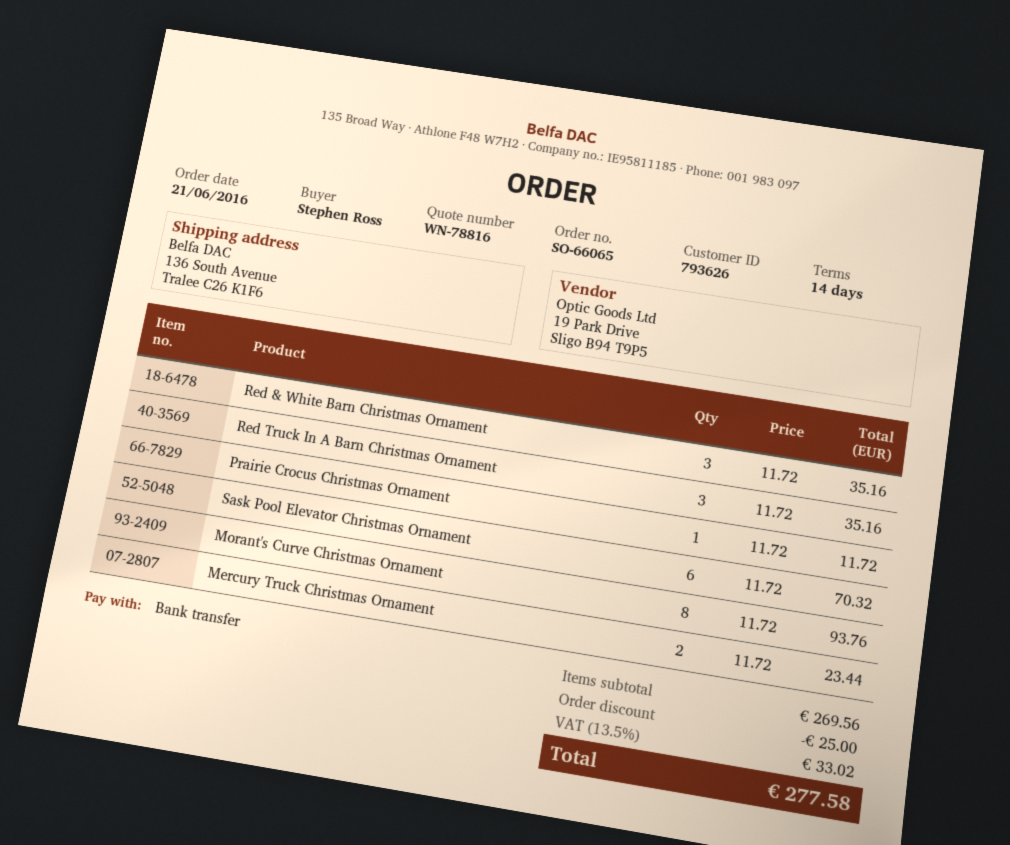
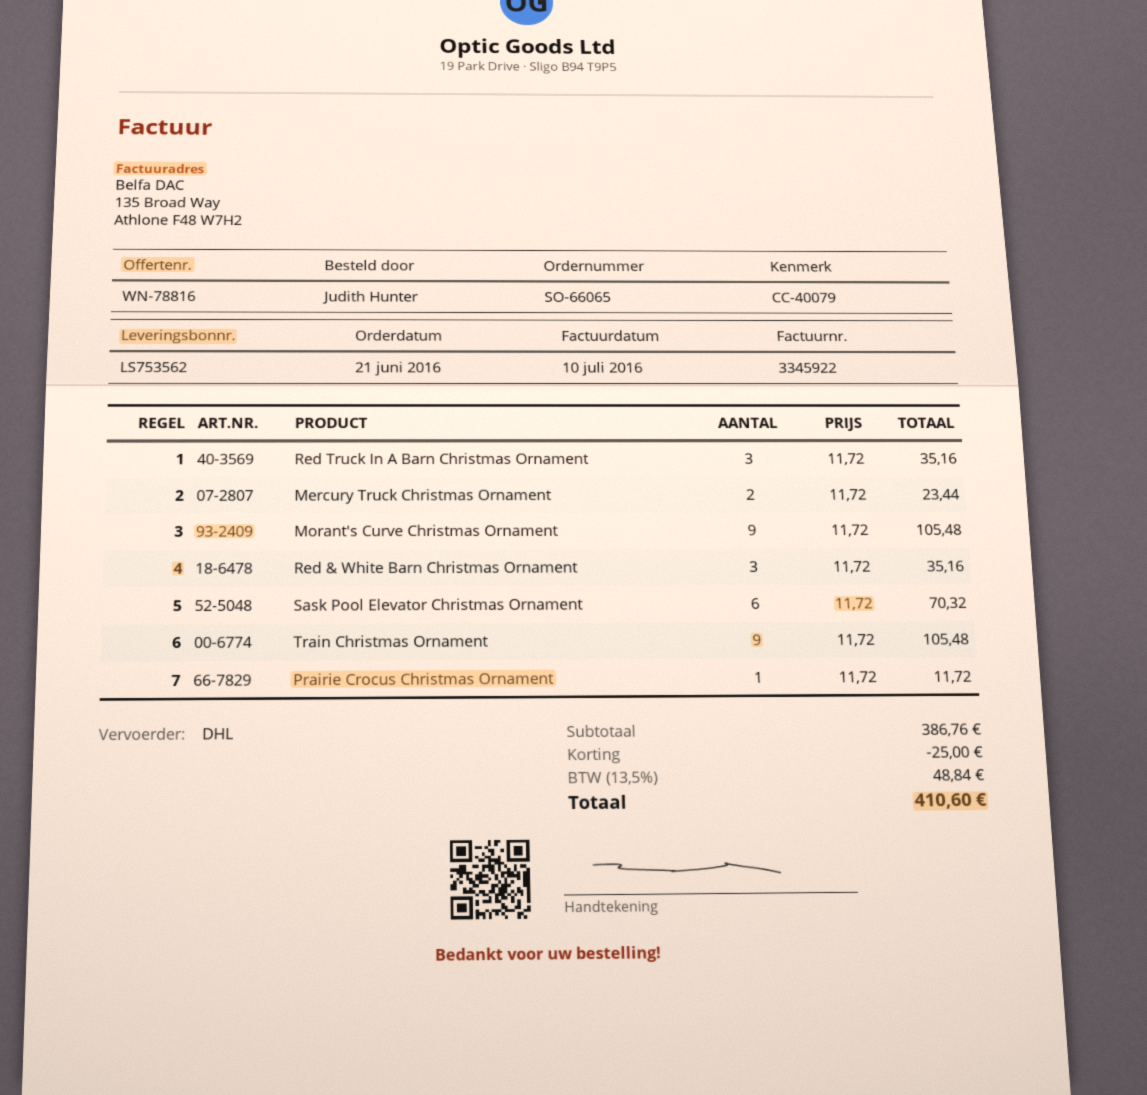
ordered by: Stephen Ross -> Judith Hunter
Morant's Curve Christmas Ornament: 8 x 11.72 = 93.76 -> 9 x 11.72 = 105.48
Train Christmas Ornament: none -> 9 x 11.72 = 105.48
subtotal: 269.56 -> 386.76
tax: 13.5% = 33.02 -> 13.5% = 48.84
total: 277.58 -> 410.60

